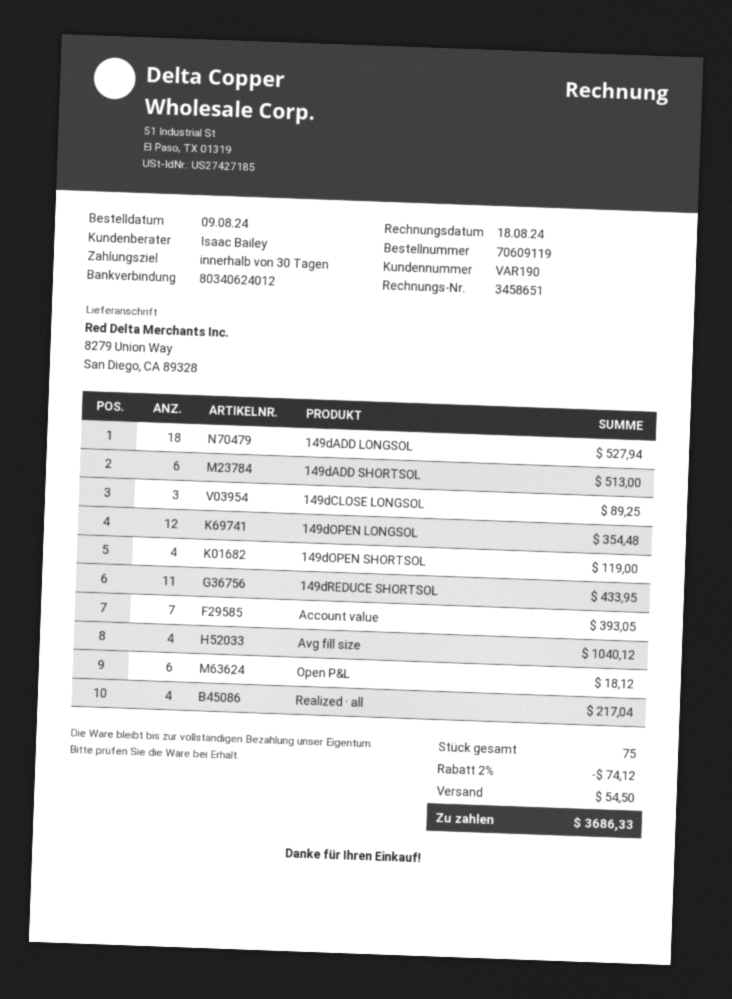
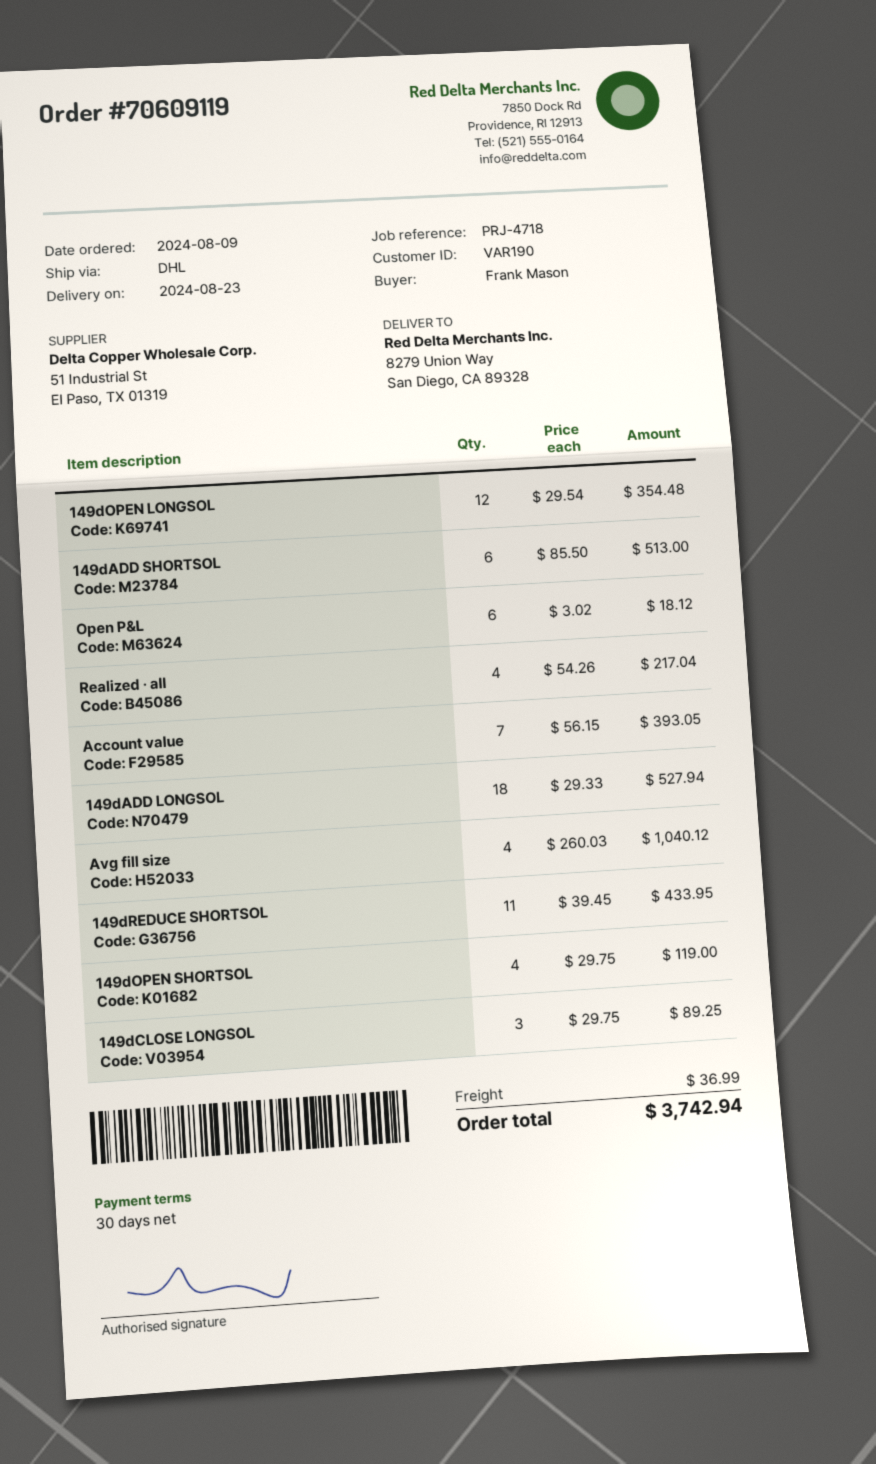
discount: 2% = 74.12 -> none
shipping: 54.50 -> 36.99
total: 3686.33 -> 3742.94

